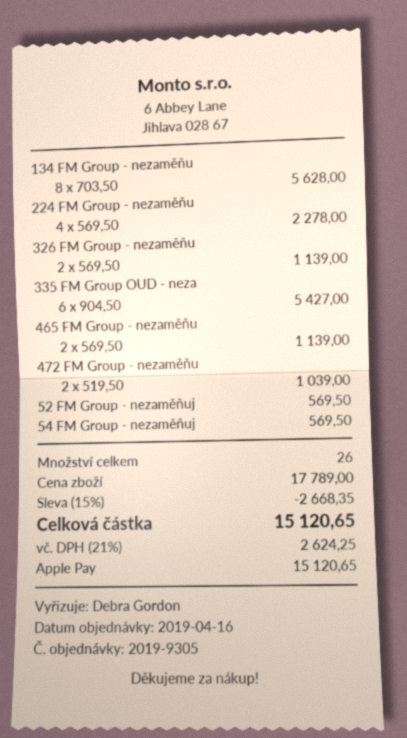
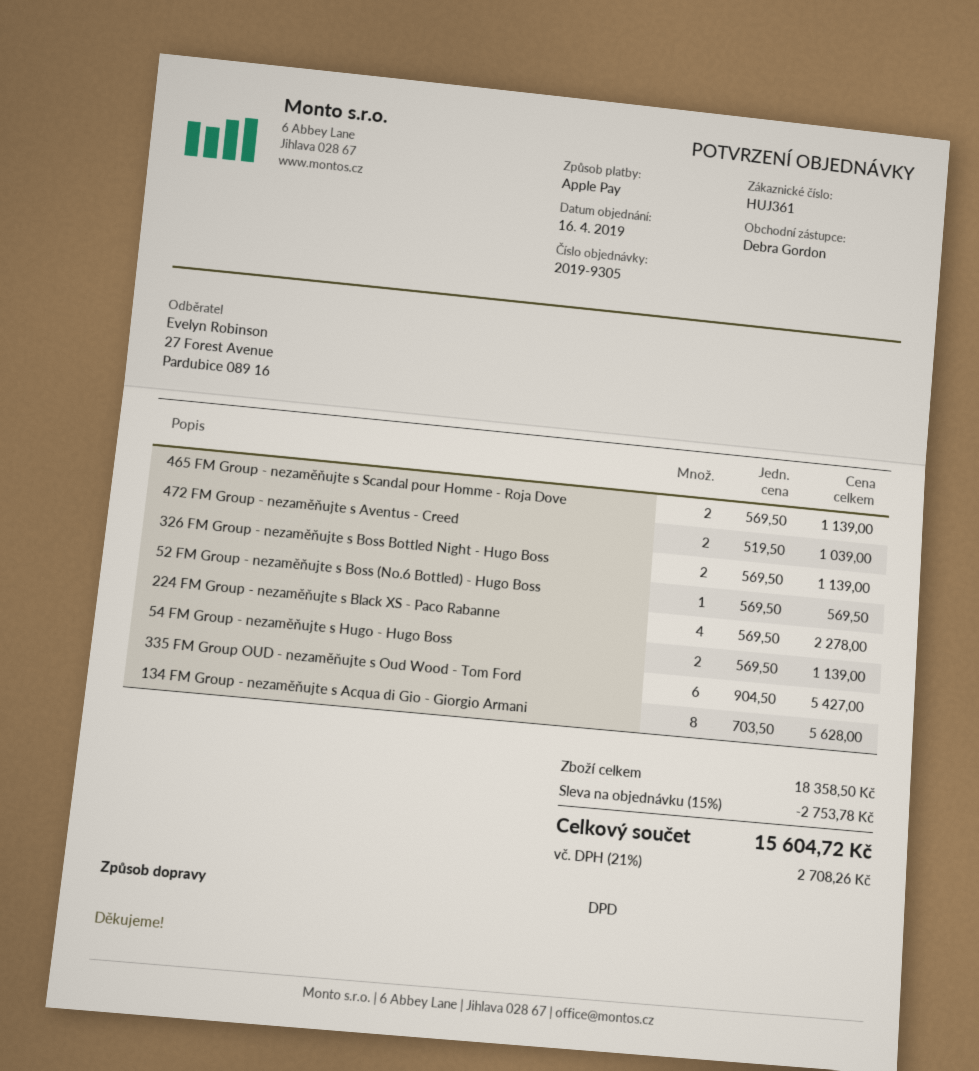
54 FM Group - nezaměňuj: 1 x 569.50 = 569.50 -> 2 x 569.50 = 1139.00
subtotal: 17789.00 -> 18358.50
discount: 15% = 2668.35 -> 15% = 2753.78
tax: 21% = 2624.25 -> 21% = 2708.26
total: 15120.65 -> 15604.72

